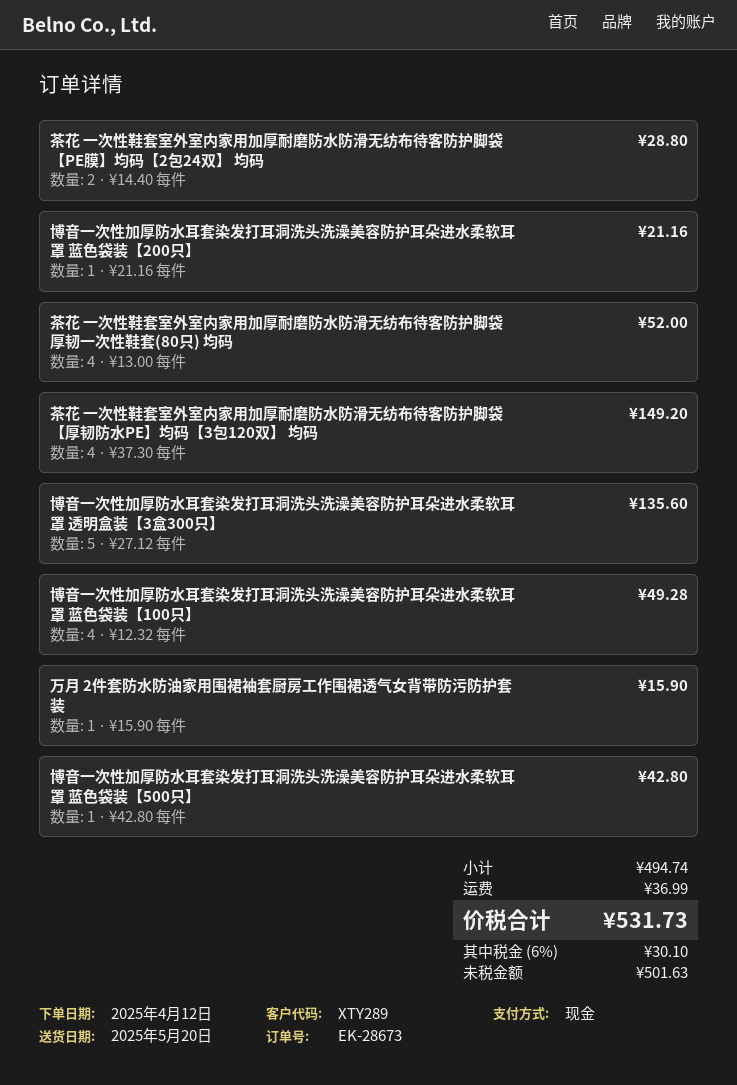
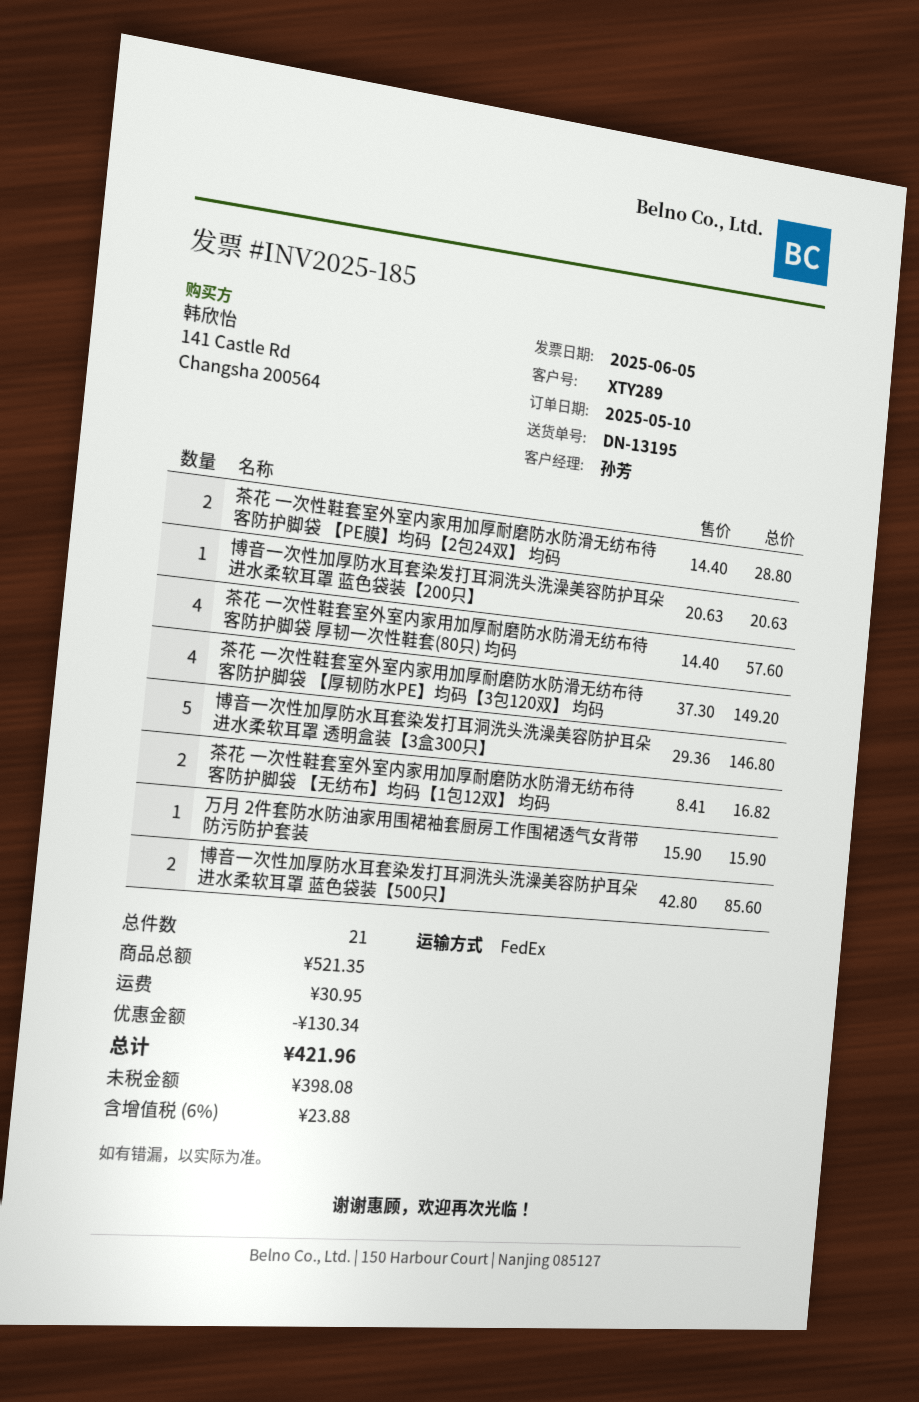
order date: 2025-04-12 -> 2025-05-10
博音一次性加厚防水耳套染发打耳洞洗头洗澡美容防护耳朵进水柔软耳罩 蓝色袋装【200只】: 1 x 21.16 = 21.16 -> 1 x 20.63 = 20.63
茶花 一次性鞋套室外室内家用加厚耐磨防水防滑无纺布待客防护脚袋 厚韧一次性鞋套(80只) 均码: 4 x 13.00 = 52.00 -> 4 x 14.40 = 57.60
博音一次性加厚防水耳套染发打耳洞洗头洗澡美容防护耳朵进水柔软耳罩 透明盒装【3盒300只】: 5 x 27.12 = 135.60 -> 5 x 29.36 = 146.80
博音一次性加厚防水耳套染发打耳洞洗头洗澡美容防护耳朵进水柔软耳罩 蓝色袋装【100只】: 4 x 12.32 = 49.28 -> none
博音一次性加厚防水耳套染发打耳洞洗头洗澡美容防护耳朵进水柔软耳罩 蓝色袋装【500只】: 1 x 42.80 = 42.80 -> 2 x 42.80 = 85.60
茶花 一次性鞋套室外室内家用加厚耐磨防水防滑无纺布待客防护脚袋 【无纺布】均码【1包12双】 均码: none -> 2 x 8.41 = 16.82
subtotal: 494.74 -> 521.35
discount: none -> 130.34
shipping: 36.99 -> 30.95
net: 501.63 -> 398.08
tax: 6% = 30.10 -> 6% = 23.88
total: 531.73 -> 421.96

